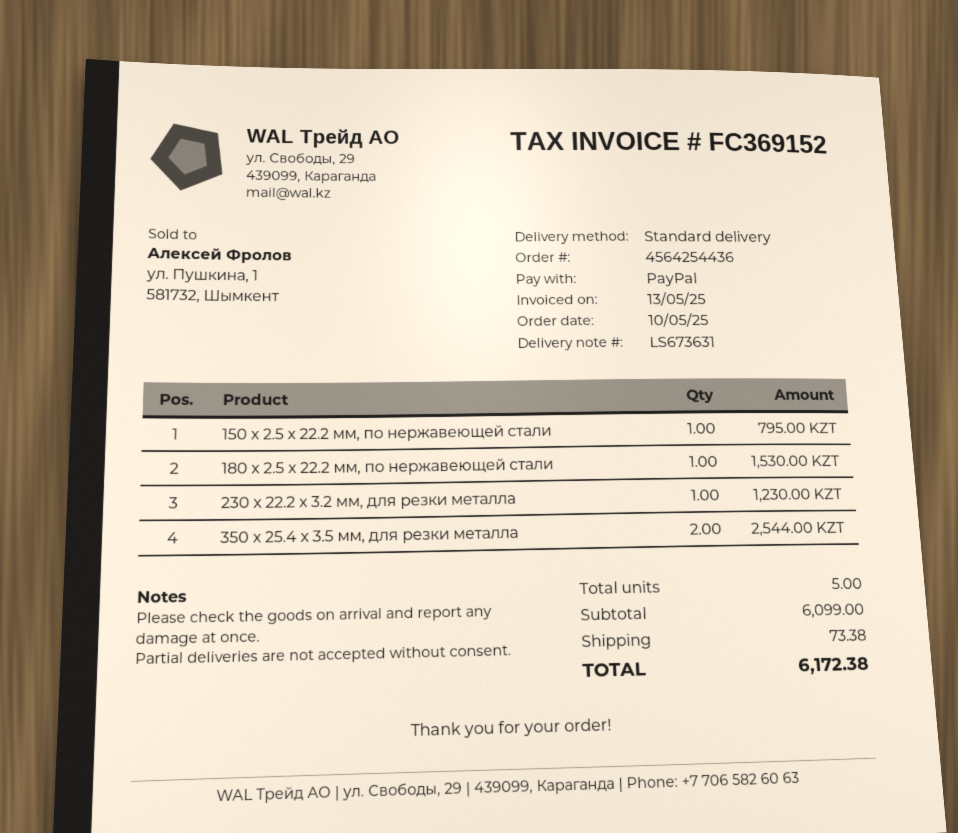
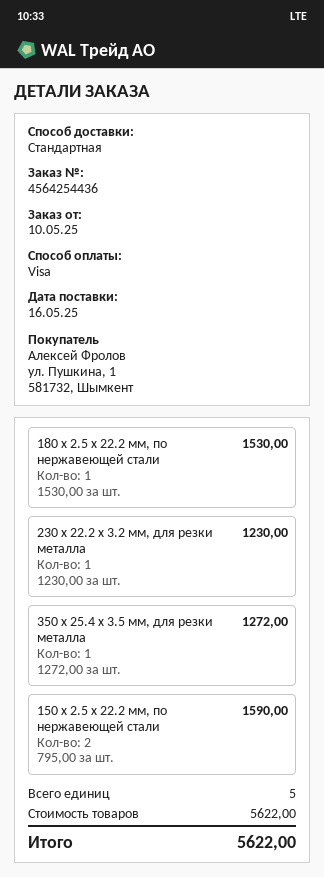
payment method: PayPal -> Visa
150 х 2.5 х 22.2 мм, по нержавеющей стали: 1 for 795.00 -> 2 for 1590.00
350 x 25.4 x 3.5 мм, для резки металла: 2 for 2544.00 -> 1 for 1272.00
subtotal: 6099.00 -> 5622.00
shipping: 73.38 -> none
total: 6172.38 -> 5622.00

